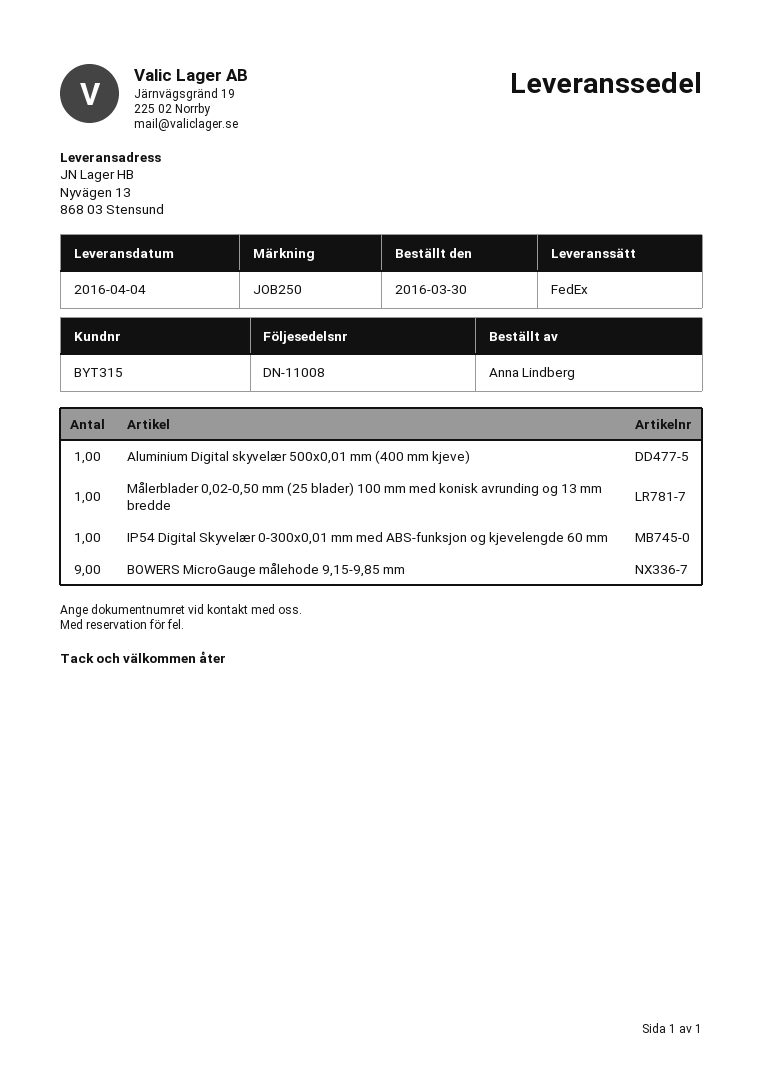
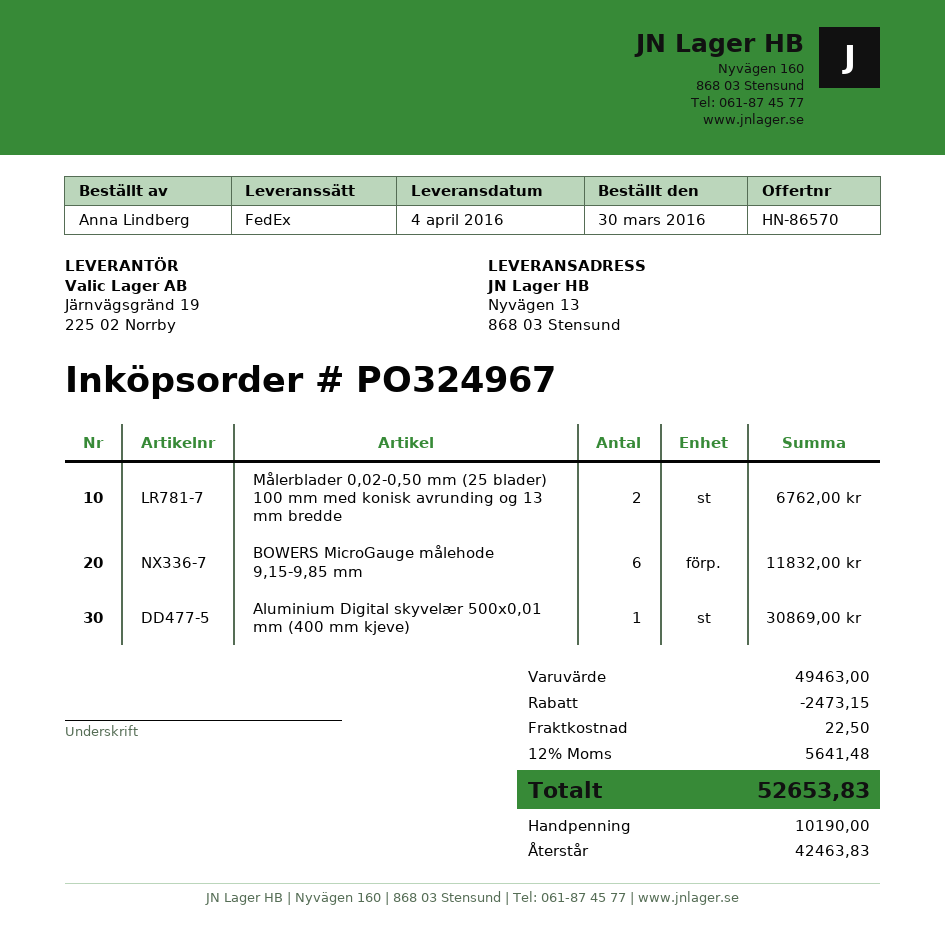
Målerblader 0,02-0,50 mm (25 blader) 100 mm med konisk avrunding og 13 mm bredde: 1 -> 2
IP54 Digital Skyvelær 0-300x0,01 mm med ABS-funksjon og kjevelengde 60 mm: 1 -> none
BOWERS MicroGauge målehode 9,15-9,85 mm: 9 -> 6

